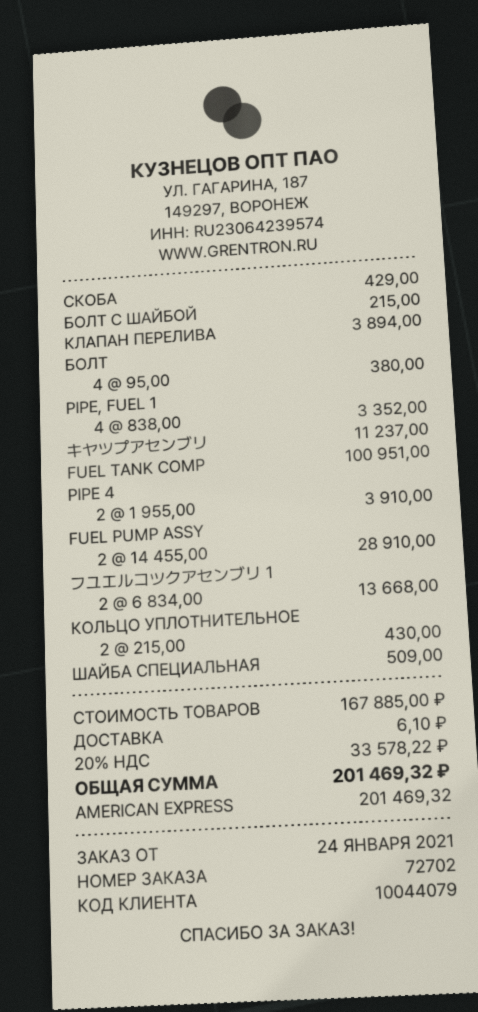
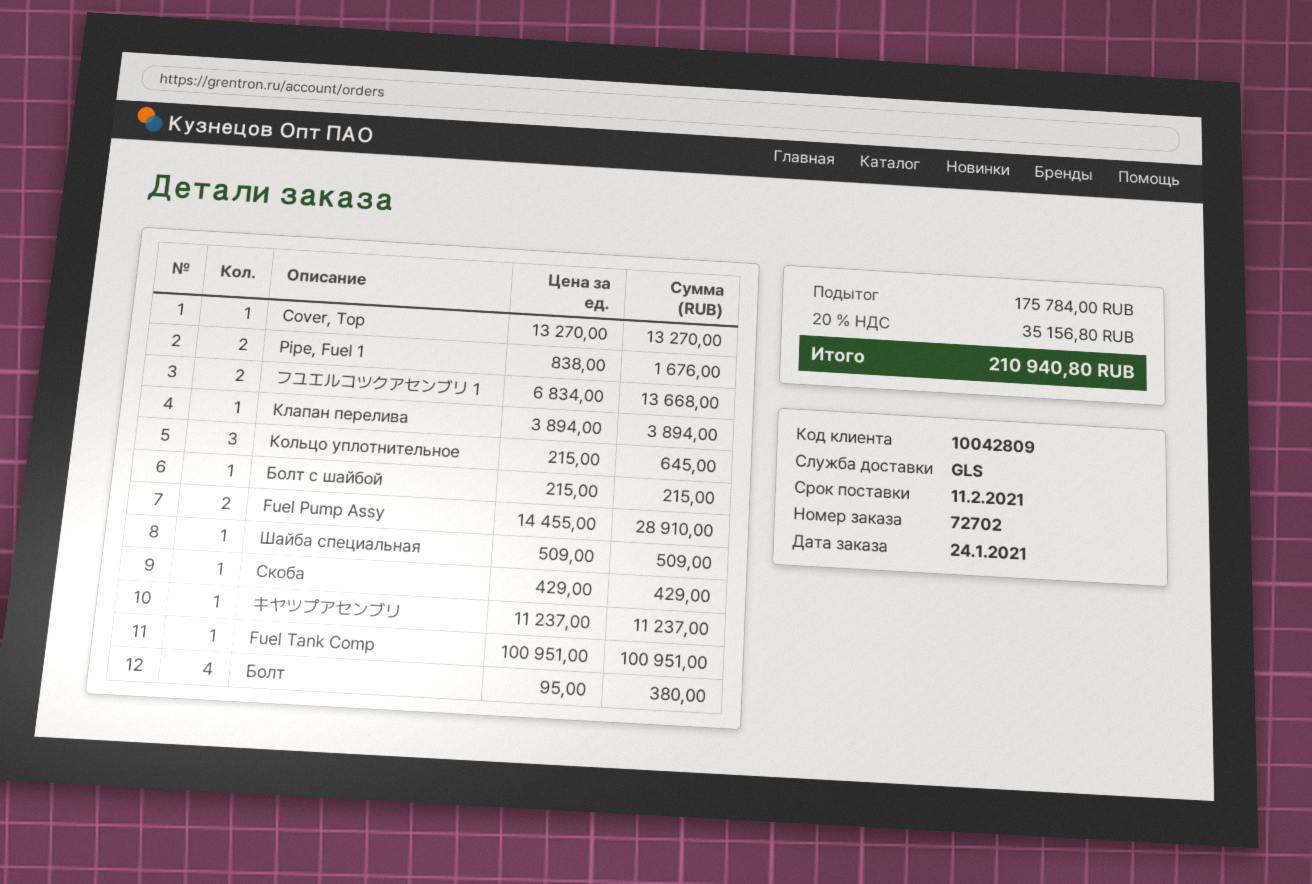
customer number: 10044079 -> 10042809
PIPE, FUEL 1: 4 x 838.00 = 3352.00 -> 2 x 838.00 = 1676.00
PIPE 4: 2 x 1955.00 = 3910.00 -> none
КОЛЬЦО УПЛОТНИТЕЛЬНОЕ: 2 x 215.00 = 430.00 -> 3 x 215.00 = 645.00
Cover, Top: none -> 1 x 13270.00 = 13270.00
subtotal: 167885.00 -> 175784.00
shipping: 6.10 -> none
tax: 20% = 33578.22 -> 20% = 35156.80
total: 201469.32 -> 210940.80

